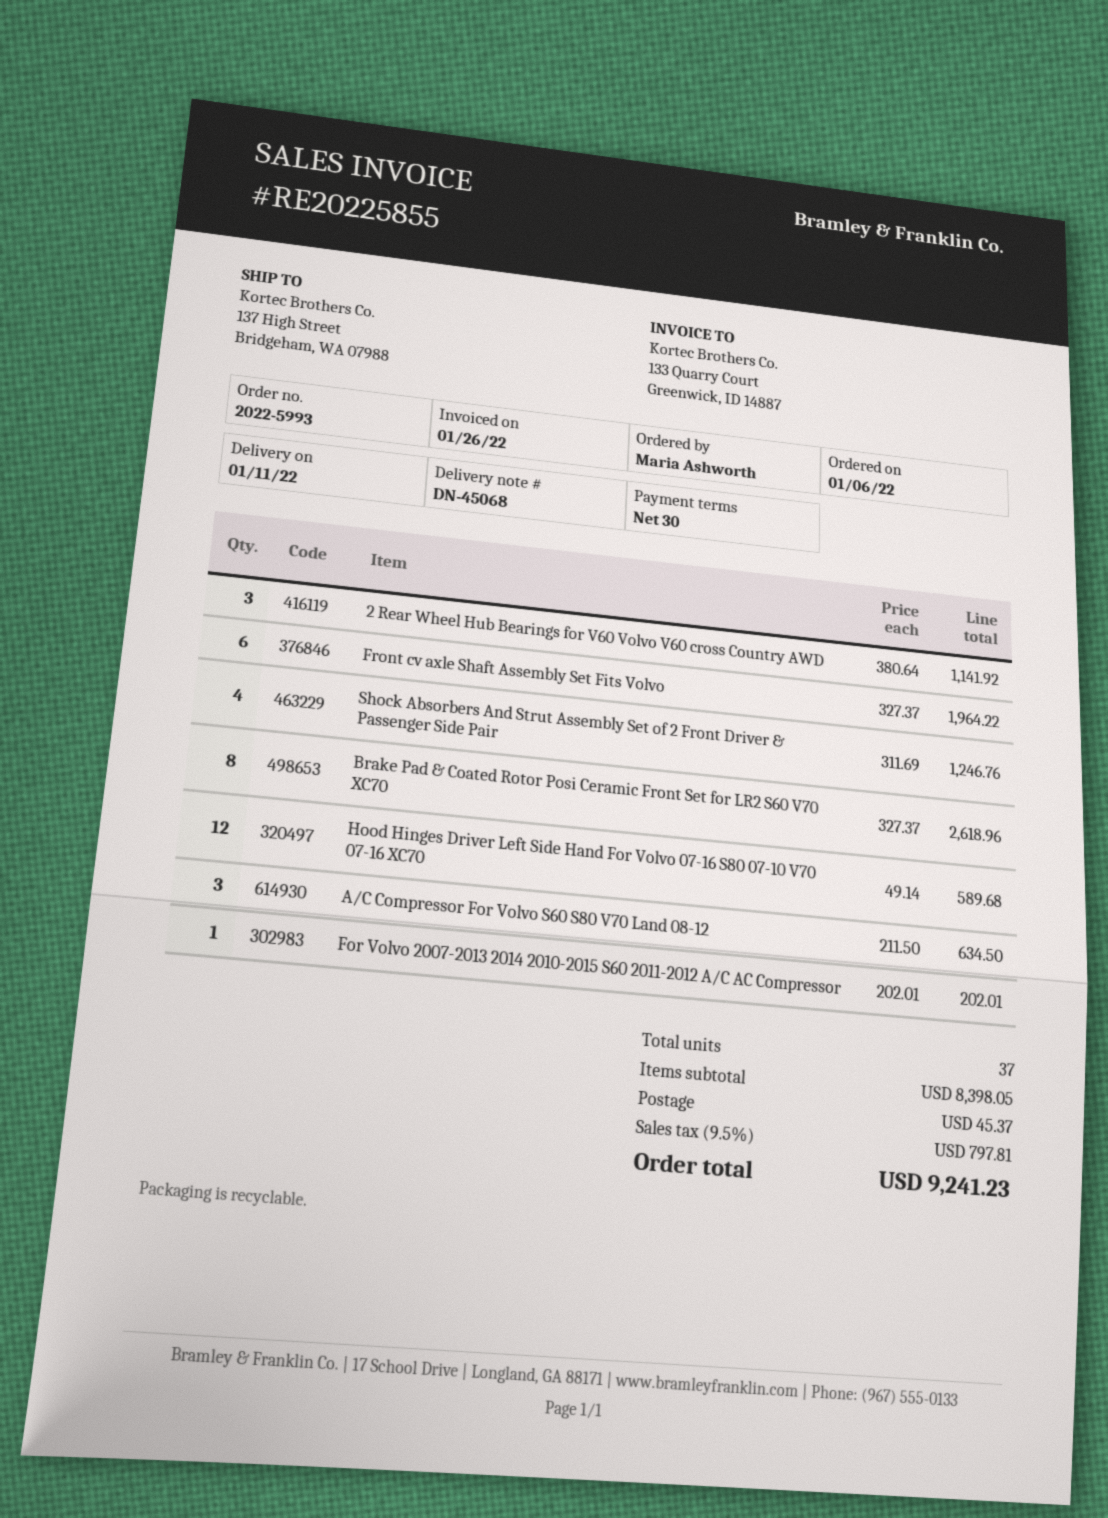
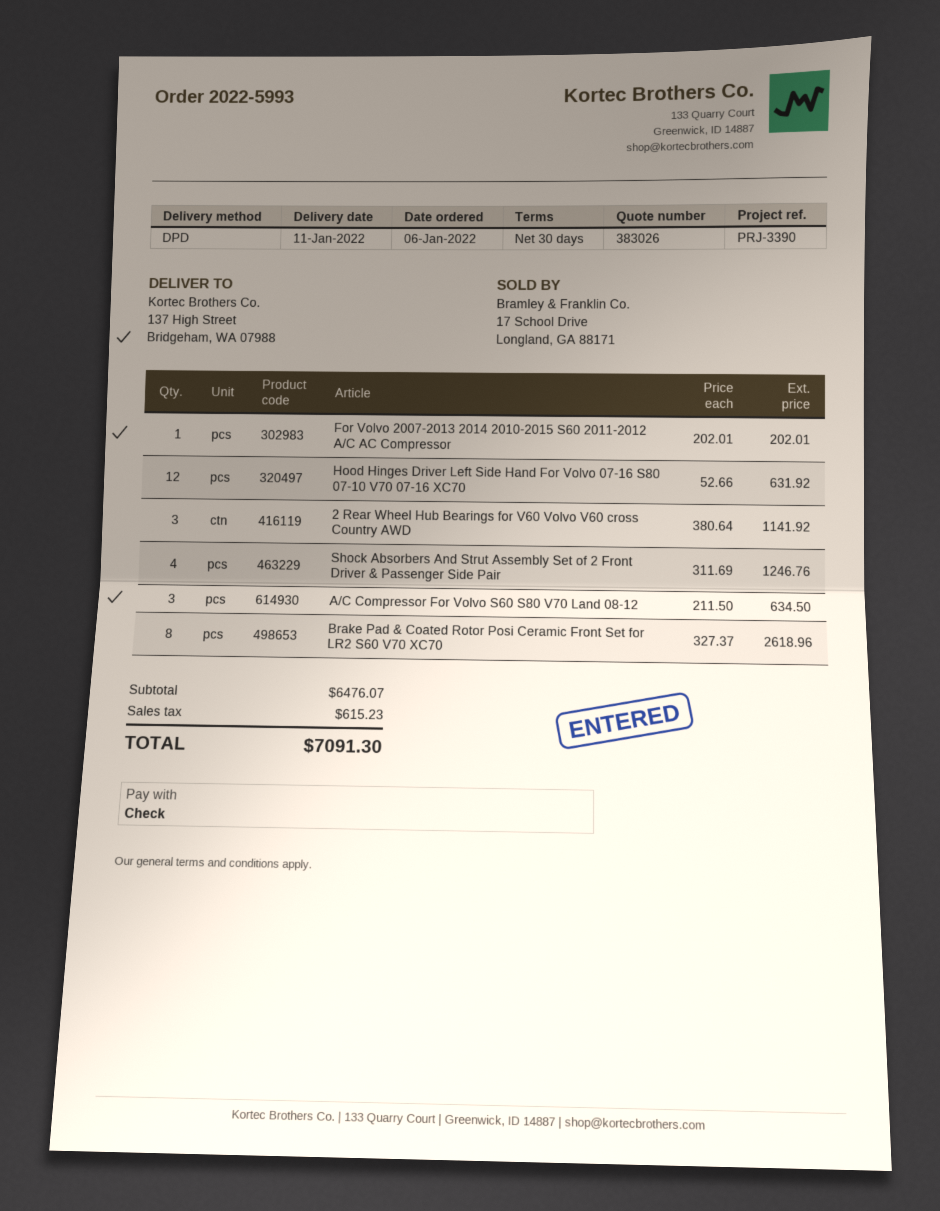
Front cv axle Shaft Assembly Set Fits Volvo: 6 x 327.37 = 1964.22 -> none
Hood Hinges Driver Left Side Hand For Volvo 07-16 S80 07-10 V70 07-16 XC70: 12 x 49.14 = 589.68 -> 12 x 52.66 = 631.92
subtotal: 8398.05 -> 6476.07
shipping: 45.37 -> none
tax: 797.81 -> 615.23
total: 9241.23 -> 7091.30

